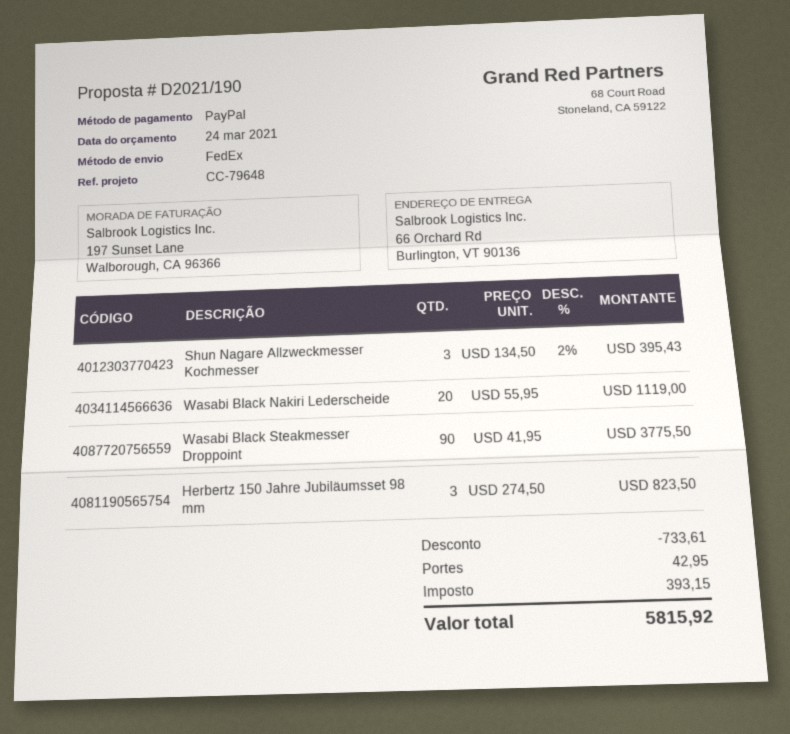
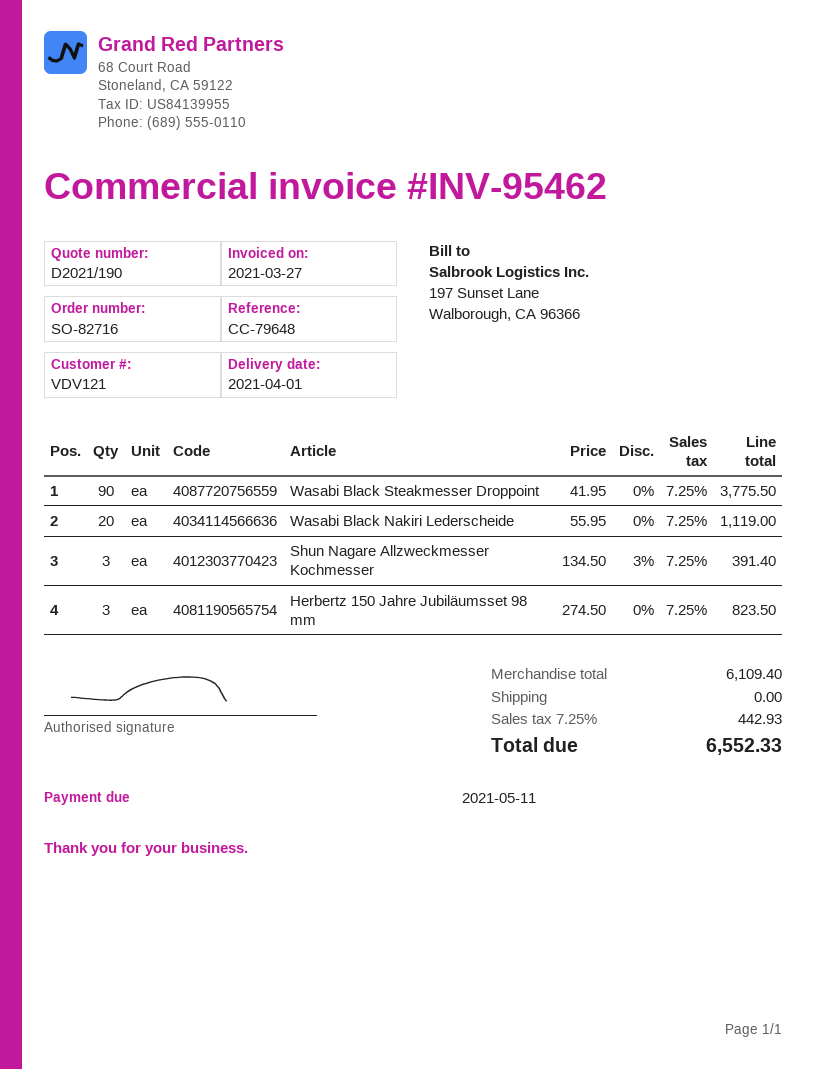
Shun Nagare Allzweckmesser Kochmesser: 3 x 134.50 - 2% = 395.43 -> 3 x 134.50 - 3% = 391.40
discount: 733.61 -> none
shipping: 42.95 -> 0.00
tax: 393.15 -> 442.93
total: 5815.92 -> 6552.33

